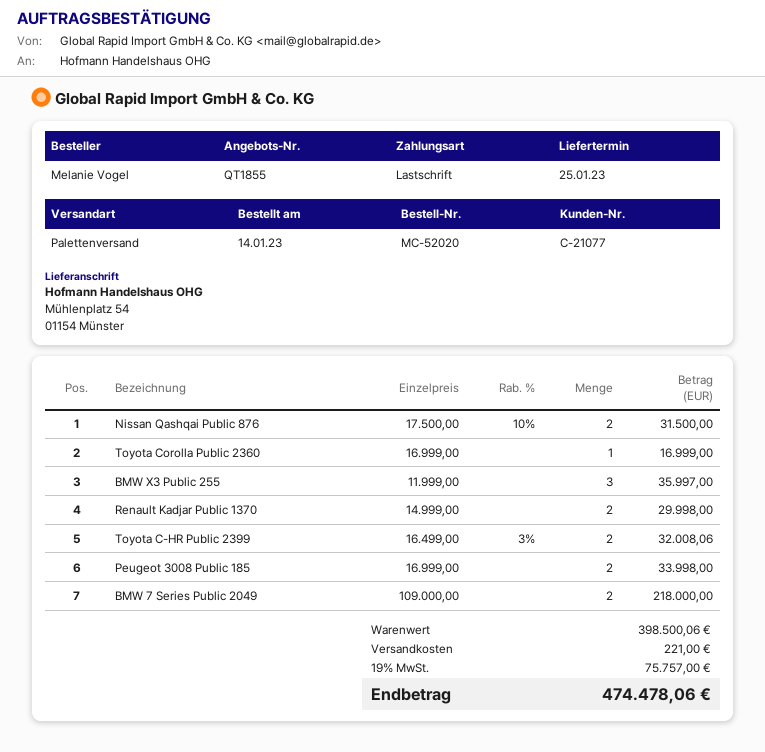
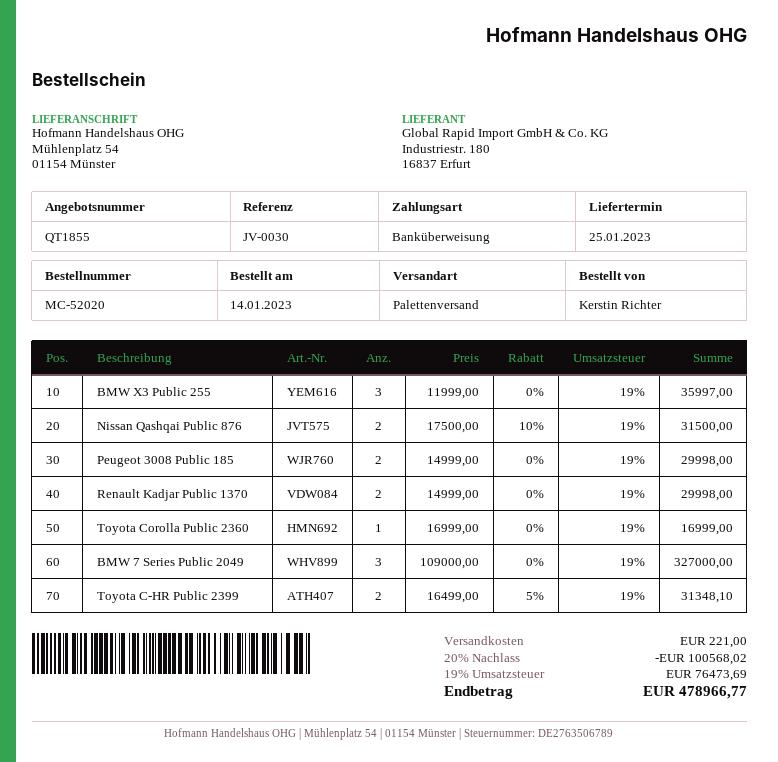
ordered by: Melanie Vogel -> Kerstin Richter
payment method: direct debit -> bank transfer
Toyota C-HR Public 2399: 2 x 16499.00 - 3% = 32008.06 -> 2 x 16499.00 - 5% = 31348.10
Peugeot 3008 Public 185: 2 x 16999.00 = 33998.00 -> 2 x 14999.00 = 29998.00
BMW 7 Series Public 2049: 2 x 109000.00 = 218000.00 -> 3 x 109000.00 = 327000.00
discount: none -> 20% = 100568.02
tax: 19% = 75757.00 -> 19% = 76473.69
total: 474478.06 -> 478966.77

